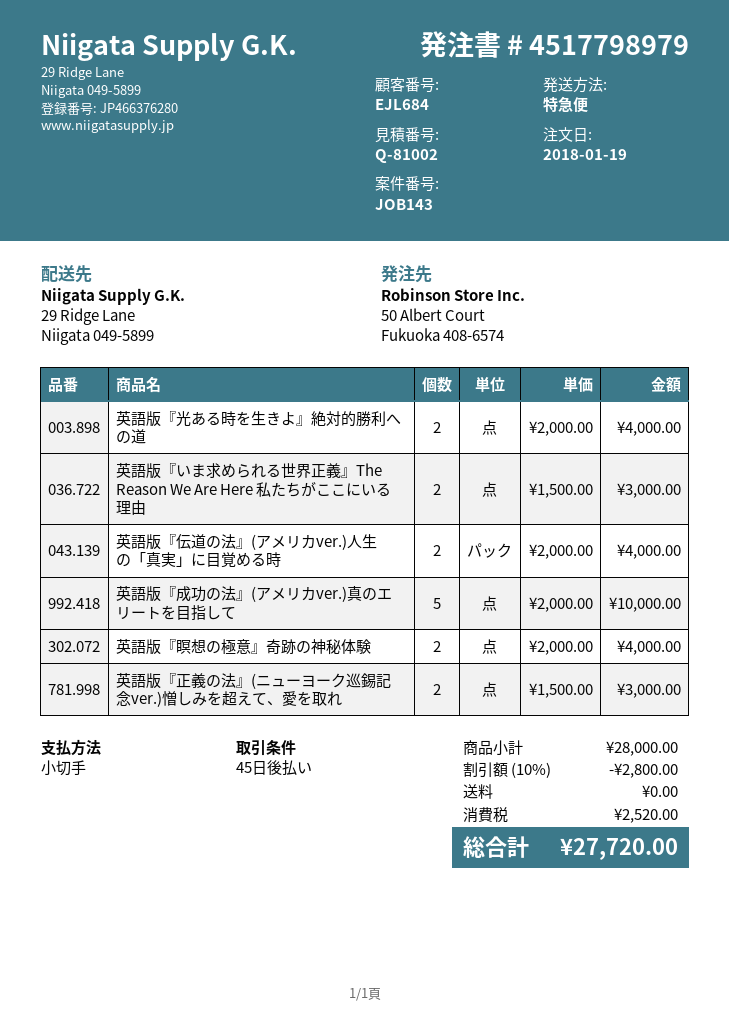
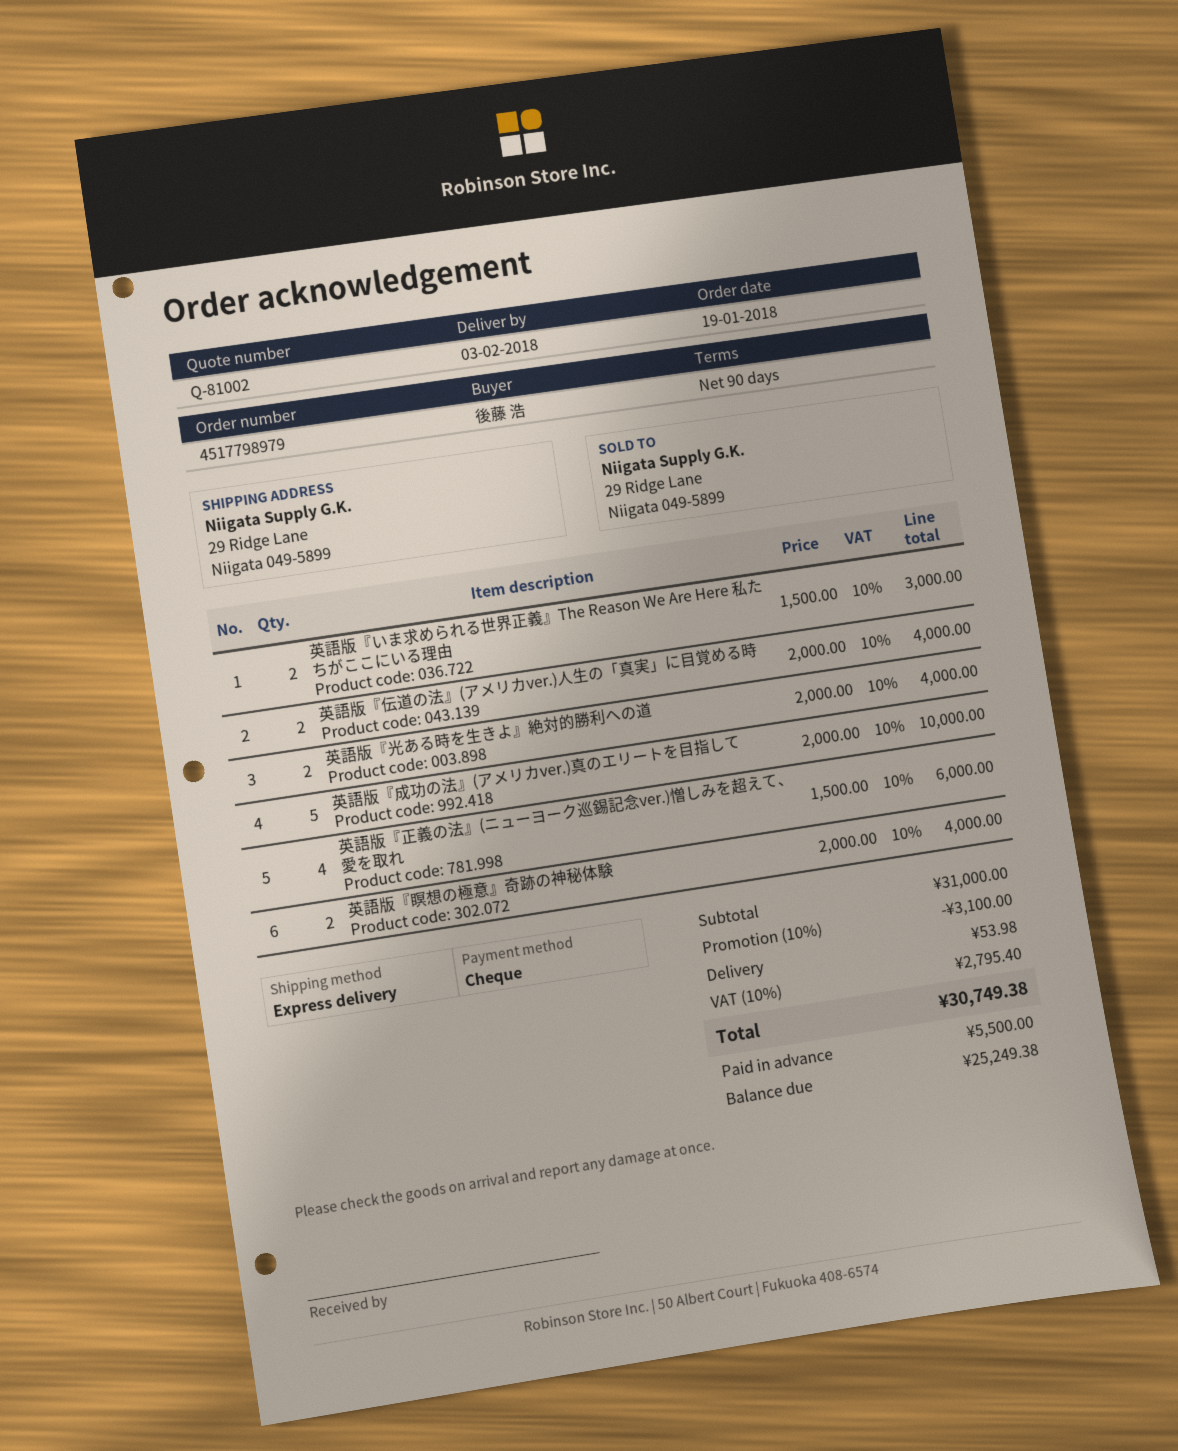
payment terms: 45 days -> 90 days
英語版『正義の法』(ニューヨーク巡錫記念ver.)憎しみを超えて、愛を取れ: 2 x 1500.00 = 3000.00 -> 4 x 1500.00 = 6000.00
subtotal: 28000.00 -> 31000.00
discount: 10% = 2800.00 -> 10% = 3100.00
shipping: 0.00 -> 53.98
tax: 2520.00 -> 2795.40
total: 27720.00 -> 30749.38

